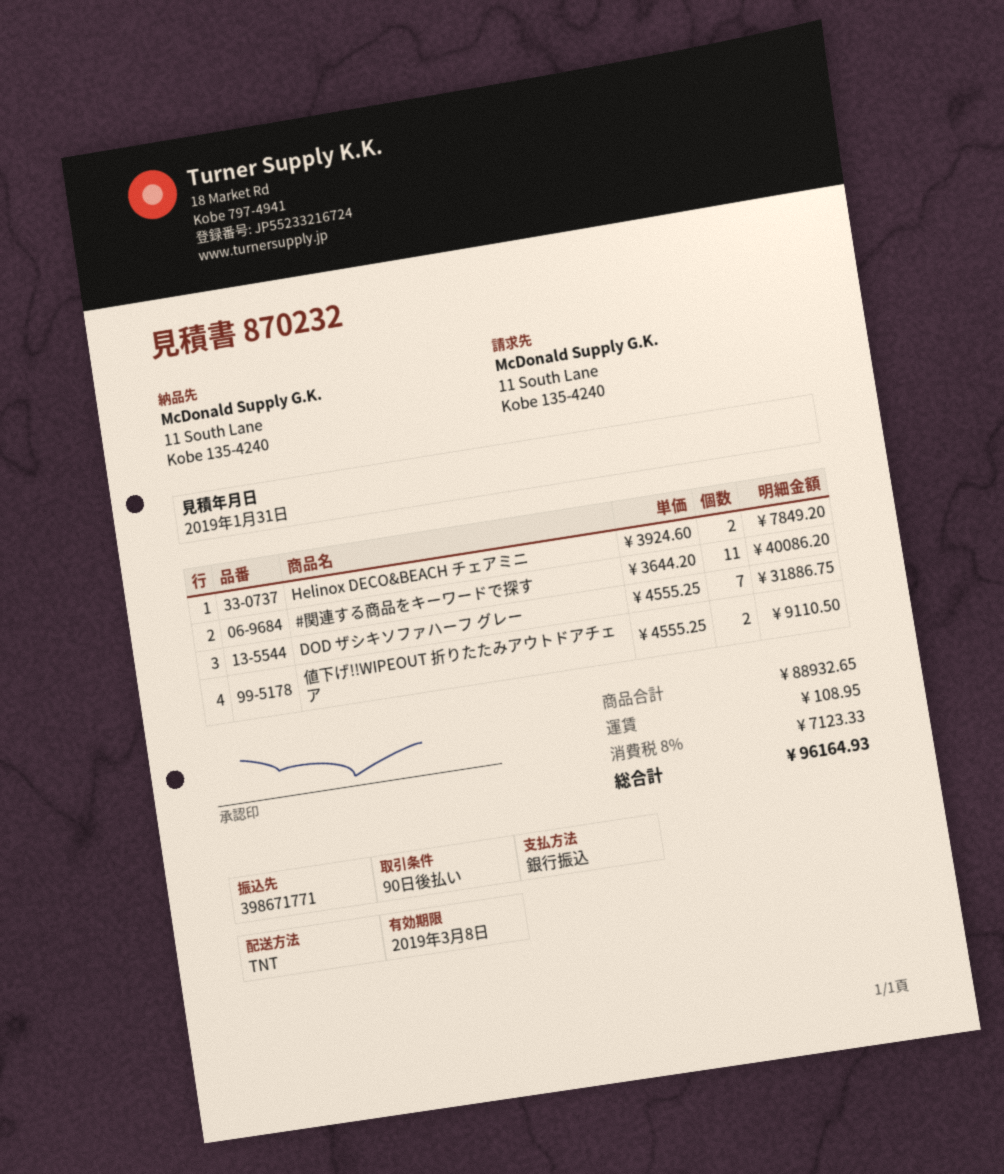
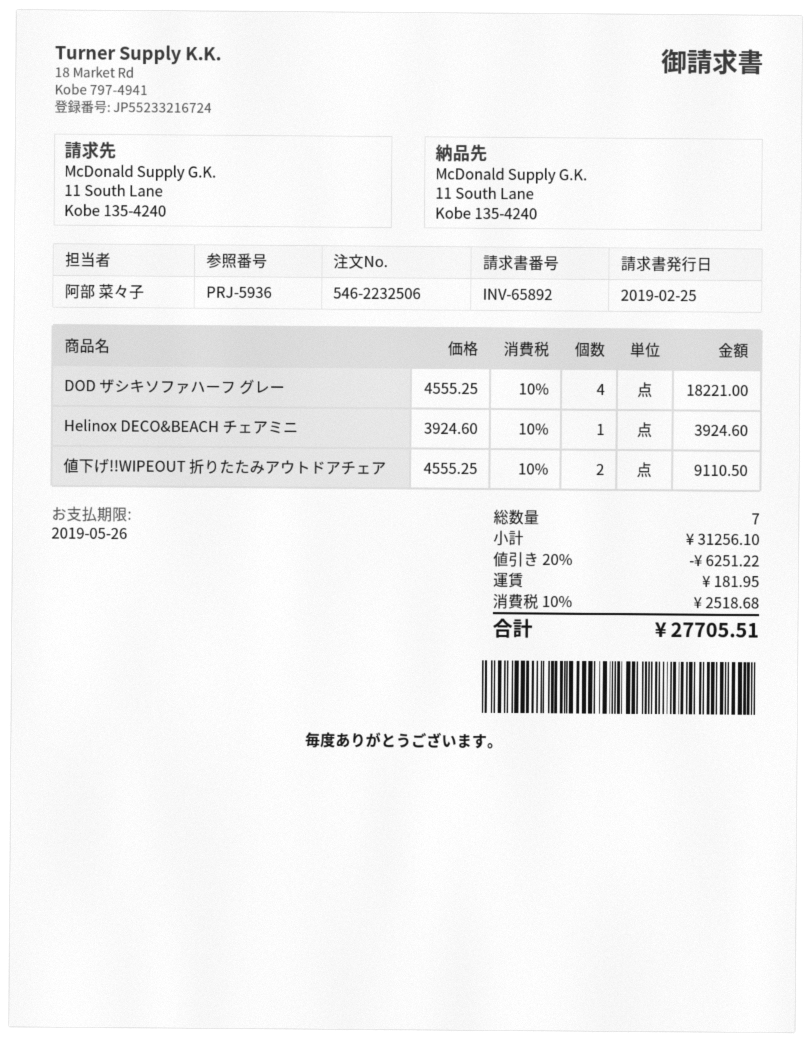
Helinox DECO&BEACH チェアミニ: 2 x 3924.60 = 7849.20 -> 1 x 3924.60 = 3924.60
#関連する商品をキーワードで探す: 11 x 3644.20 = 40086.20 -> none
DOD ザシキソファハーフ グレー: 7 x 4555.25 = 31886.75 -> 4 x 4555.25 = 18221.00
subtotal: 88932.65 -> 31256.10
discount: none -> 20% = 6251.22
shipping: 108.95 -> 181.95
tax: 8% = 7123.33 -> 10% = 2518.68
total: 96164.93 -> 27705.51

